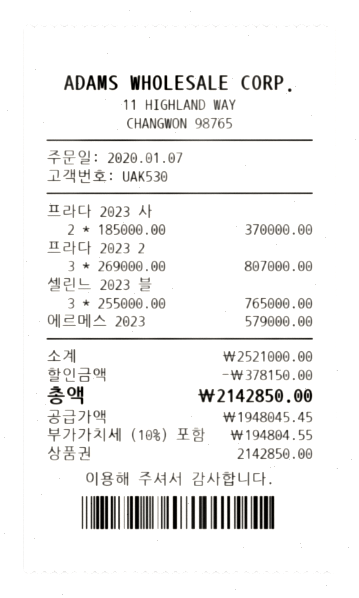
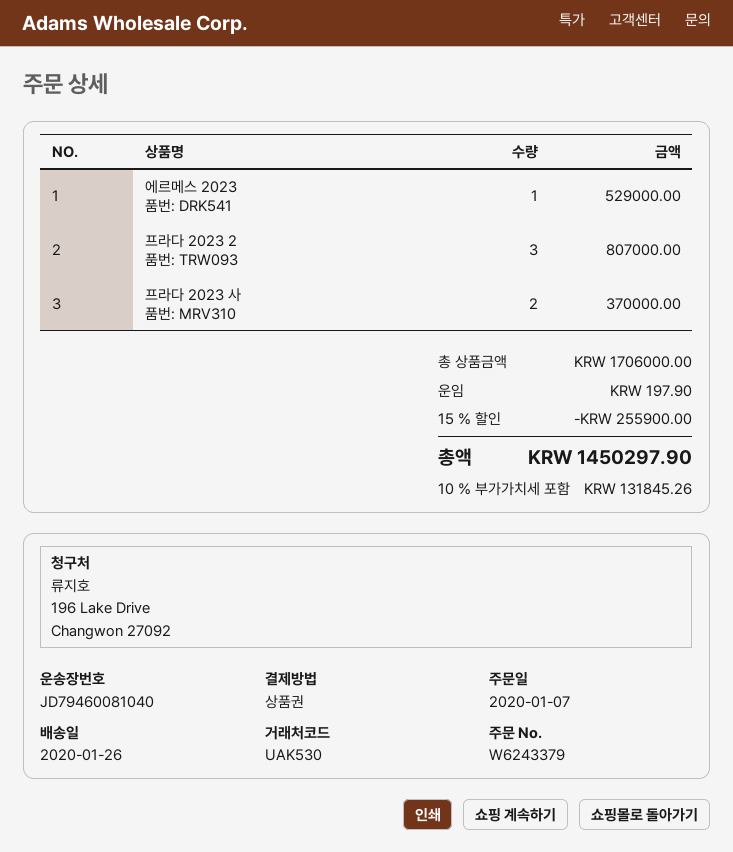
셀린느 2023 블: 3 for 765000.00 -> none
에르메스 2023: 1 for 579000.00 -> 1 for 529000.00
subtotal: 2521000.00 -> 1706000.00
discount: 378150.00 -> 255900.00
shipping: none -> 197.90
tax: 10% = 194804.55 -> 10% = 131845.26
total: 2142850.00 -> 1450297.90

